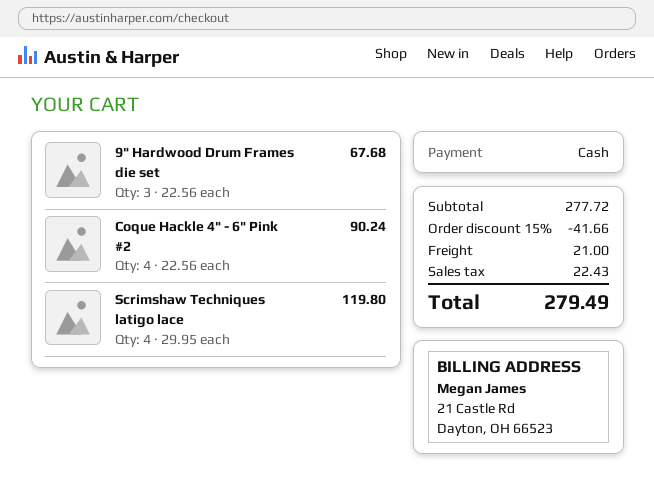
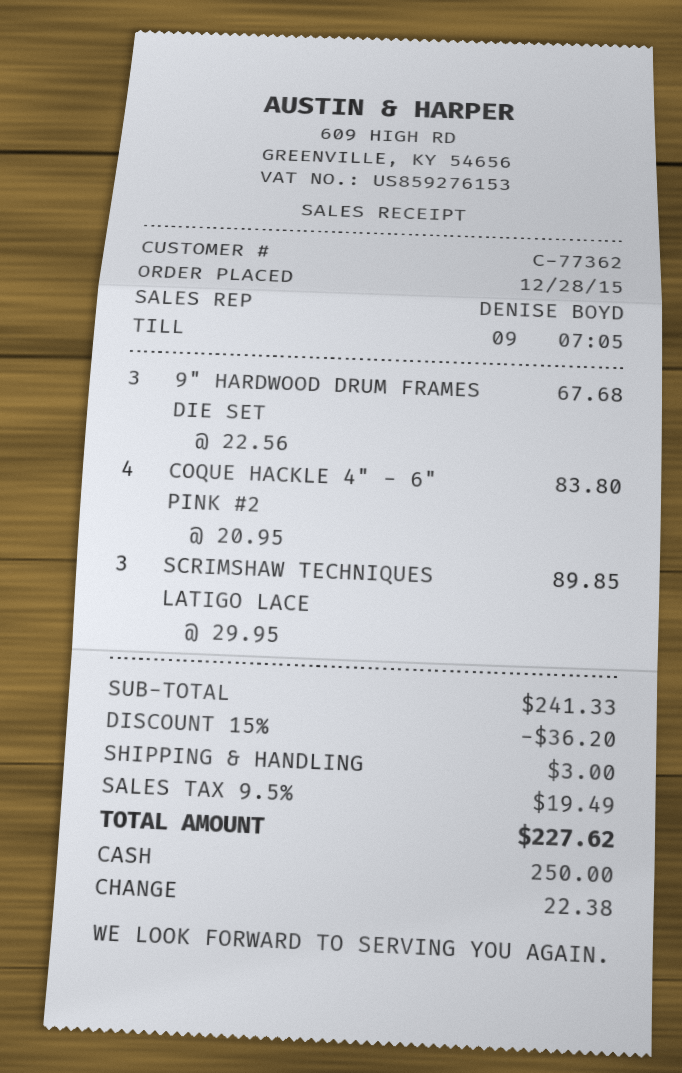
Coque Hackle 4" - 6" Pink #2: 4 x 22.56 = 90.24 -> 4 x 20.95 = 83.80
Scrimshaw Techniques latigo lace: 4 x 29.95 = 119.80 -> 3 x 29.95 = 89.85
subtotal: 277.72 -> 241.33
discount: 15% = 41.66 -> 15% = 36.20
shipping: 21.00 -> 3.00
tax: 22.43 -> 19.49
total: 279.49 -> 227.62

